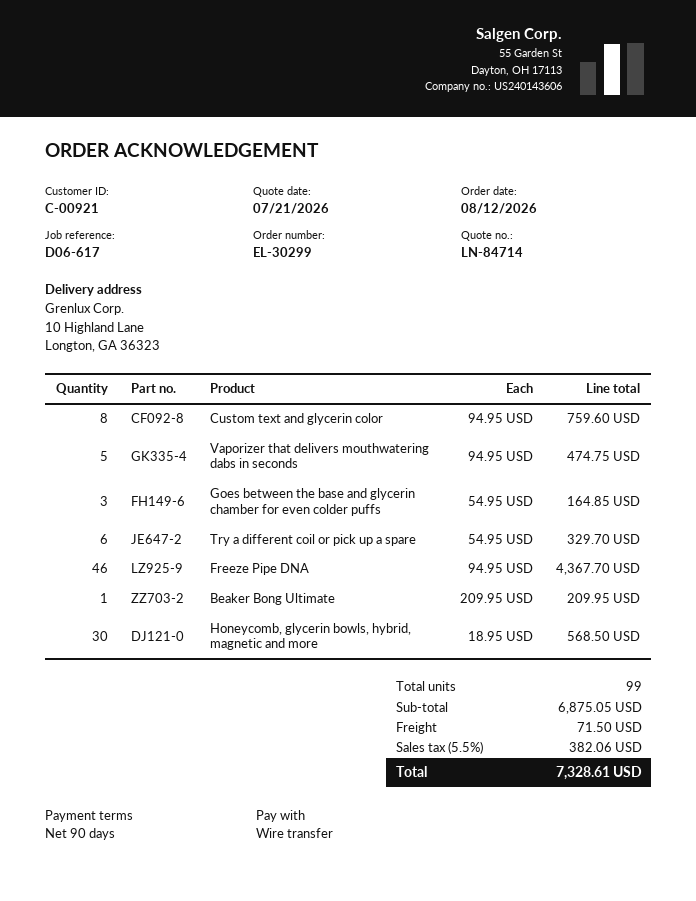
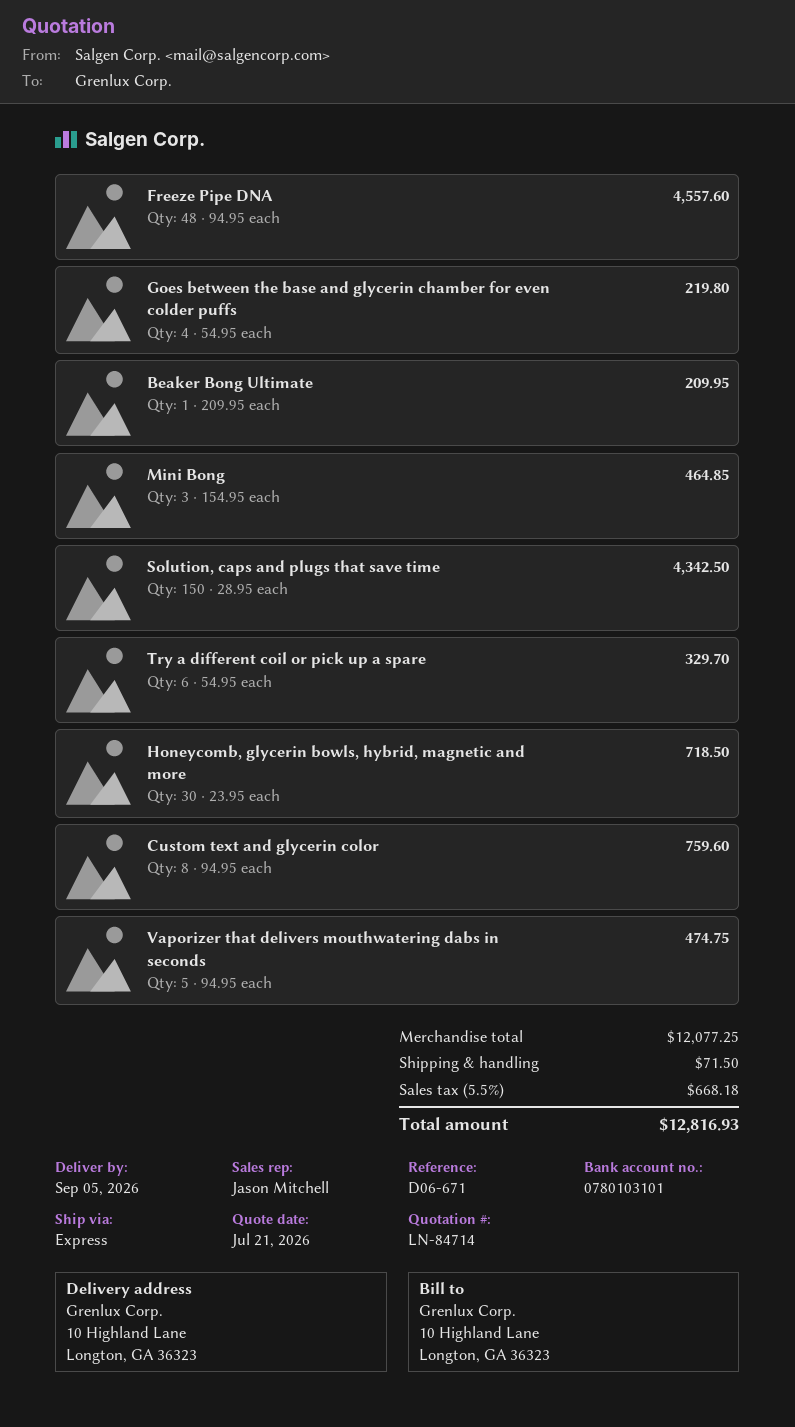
reference: D06-617 -> D06-671
Goes between the base and glycerin chamber for even colder puffs: 3 x 54.95 = 164.85 -> 4 x 54.95 = 219.80
Freeze Pipe DNA: 46 x 94.95 = 4367.70 -> 48 x 94.95 = 4557.60
Honeycomb, glycerin bowls, hybrid, magnetic and more: 30 x 18.95 = 568.50 -> 30 x 23.95 = 718.50
Mini Bong: none -> 3 x 154.95 = 464.85
Solution, caps and plugs that save time: none -> 150 x 28.95 = 4342.50
subtotal: 6875.05 -> 12077.25
tax: 5.5% = 382.06 -> 5.5% = 668.18
total: 7328.61 -> 12816.93

